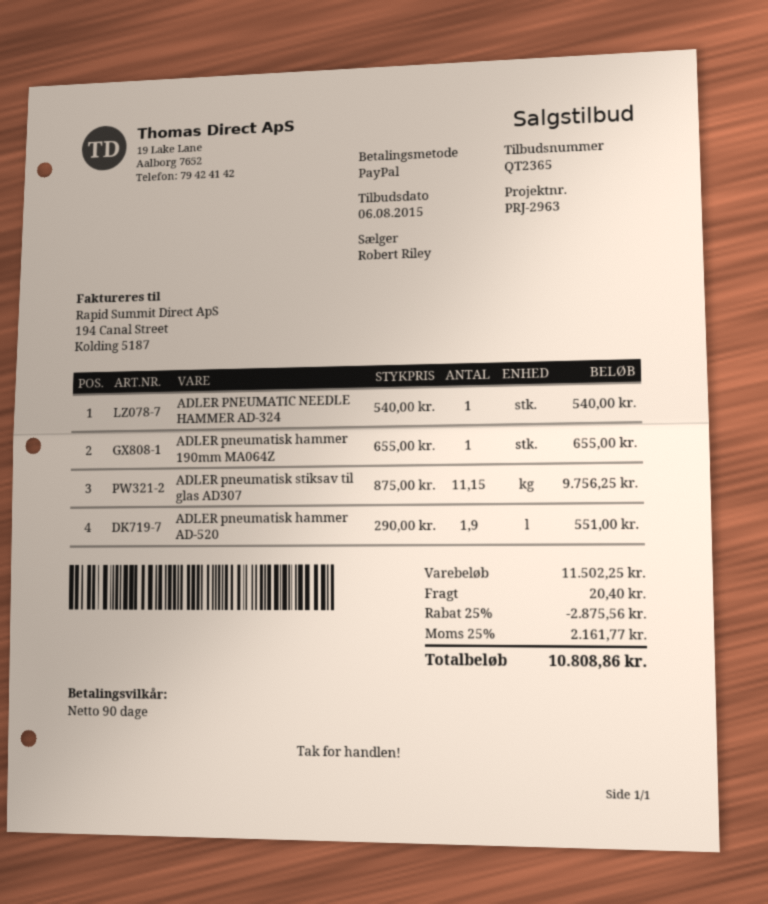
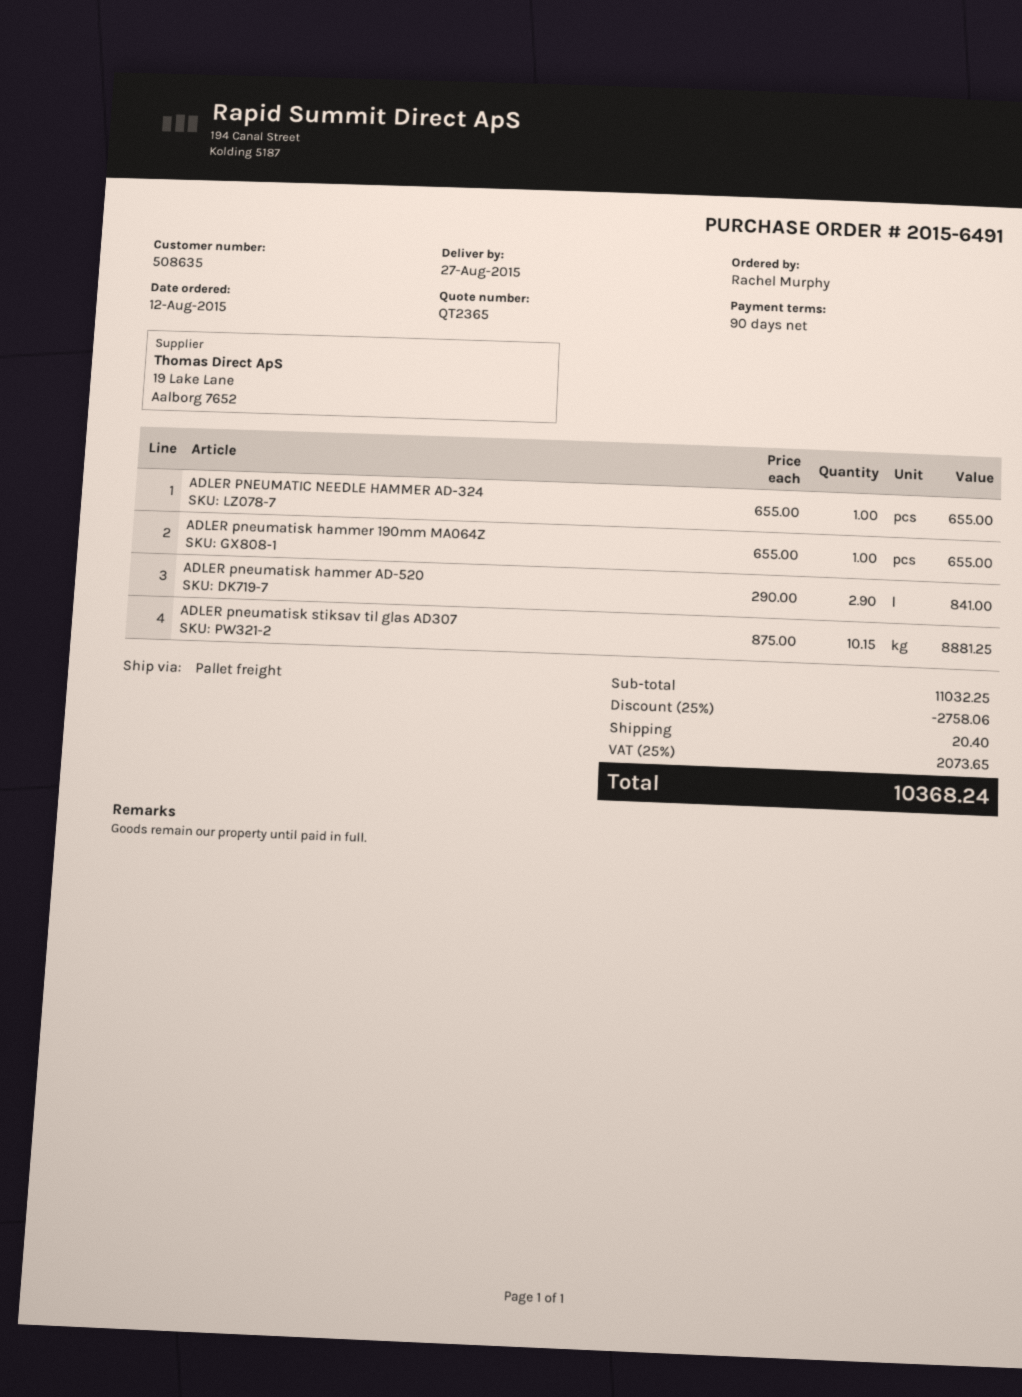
ADLER PNEUMATIC NEEDLE HAMMER AD-324: 1 x 540.00 = 540.00 -> 1 x 655.00 = 655.00
ADLER pneumatisk stiksav til glas AD307: 11.15 x 875.00 = 9756.25 -> 10.15 x 875.00 = 8881.25
ADLER pneumatisk hammer AD-520: 1.9 x 290.00 = 551.00 -> 2.9 x 290.00 = 841.00
subtotal: 11502.25 -> 11032.25
discount: 25% = 2875.56 -> 25% = 2758.06
tax: 25% = 2161.77 -> 25% = 2073.65
total: 10808.86 -> 10368.24

